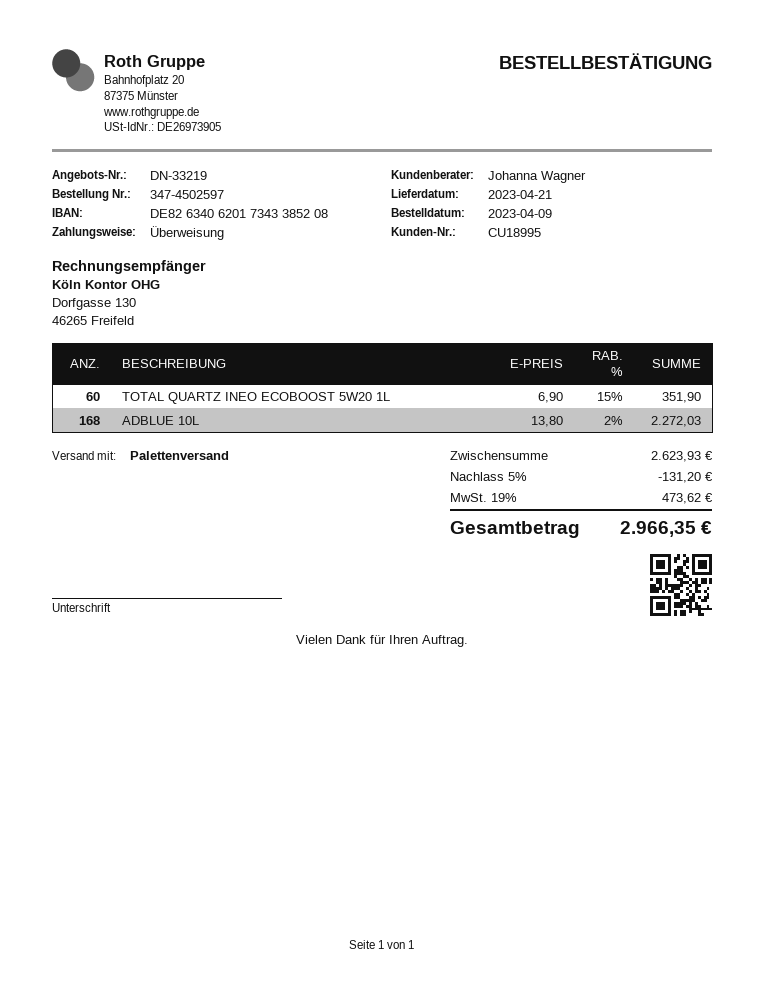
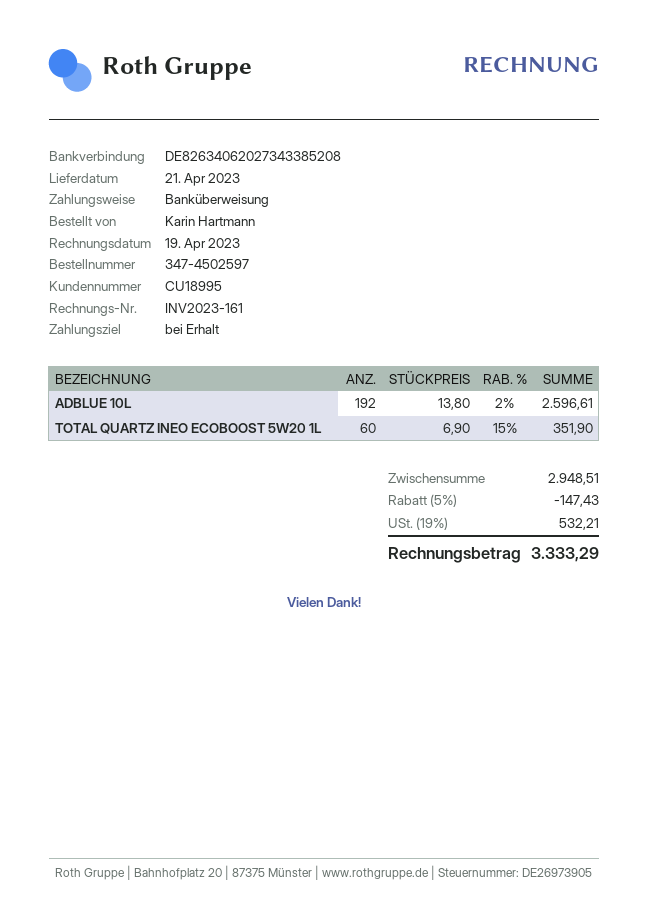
bank account: DE82634062017343385208 -> DE82634062027343385208
ADBLUE 10L: 168 x 13.80 - 2% = 2272.03 -> 192 x 13.80 - 2% = 2596.61
subtotal: 2623.93 -> 2948.51
discount: 5% = 131.20 -> 5% = 147.43
tax: 19% = 473.62 -> 19% = 532.21
total: 2966.35 -> 3333.29

